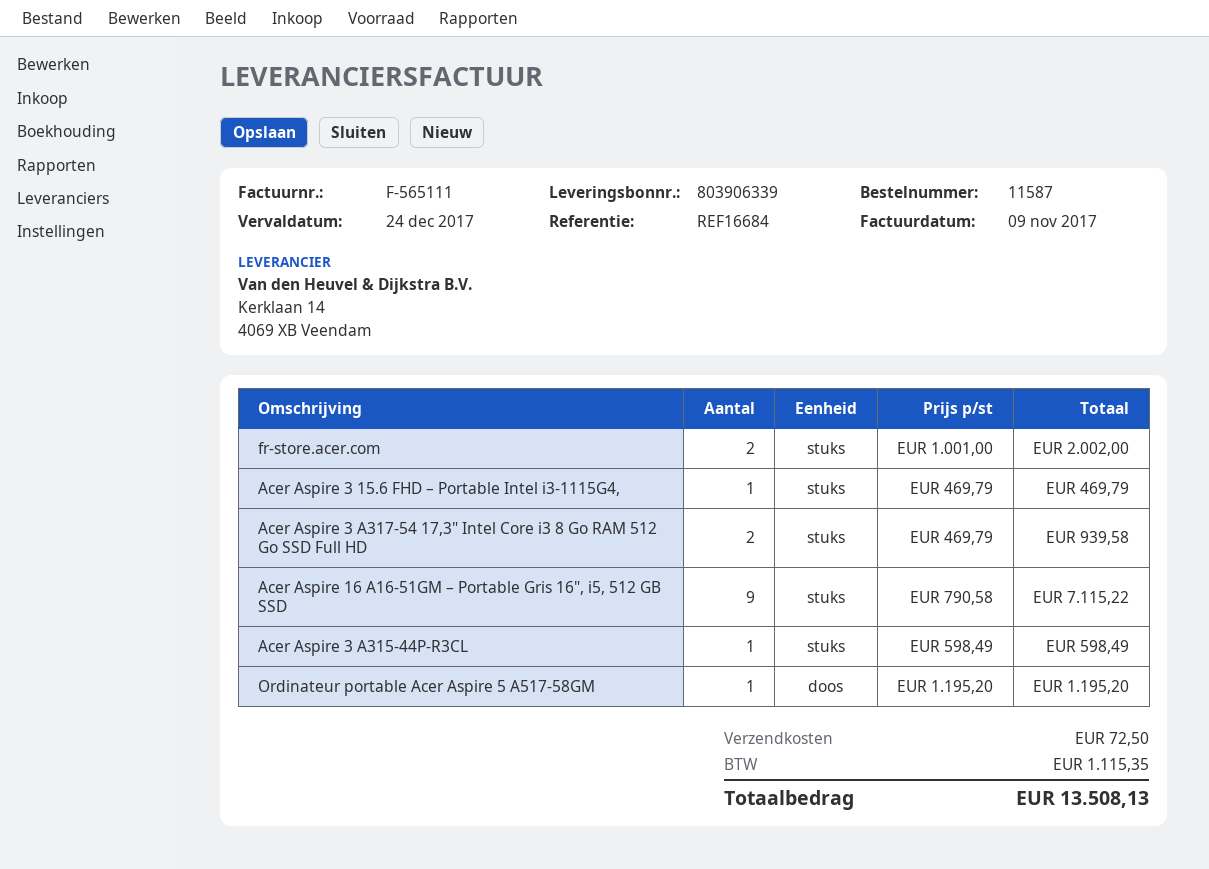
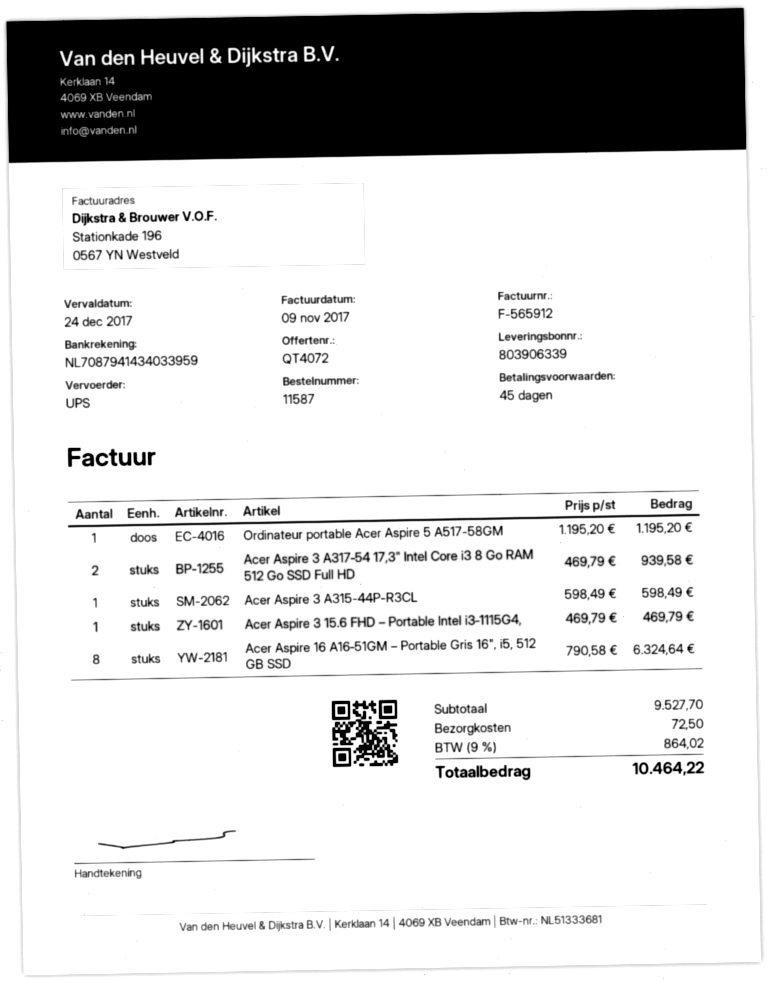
invoice number: F-565111 -> F-565912
fr-store.acer.com: 2 x 1001.00 = 2002.00 -> none
Acer Aspire 16 A16‑51GM – Portable Gris 16", i5, 512 GB SSD: 9 x 790.58 = 7115.22 -> 8 x 790.58 = 6324.64
tax: 1115.35 -> 864.02
total: 13508.13 -> 10464.22

